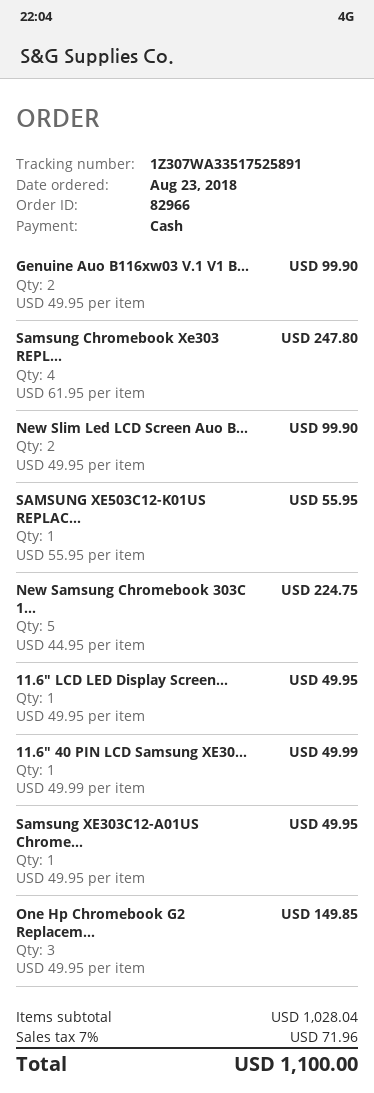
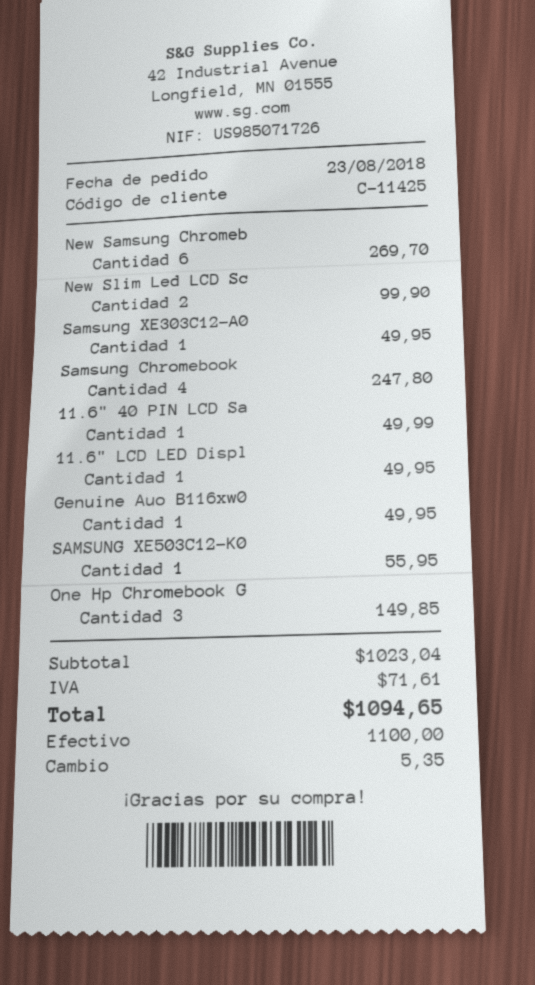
Genuine Auo B116xw03 V.1 V1 B...: 2 for 99.90 -> 1 for 49.95
New Samsung Chromebook 303C 1...: 5 for 224.75 -> 6 for 269.70
subtotal: 1028.04 -> 1023.04
tax: 71.96 -> 71.61
total: 1100.00 -> 1094.65

